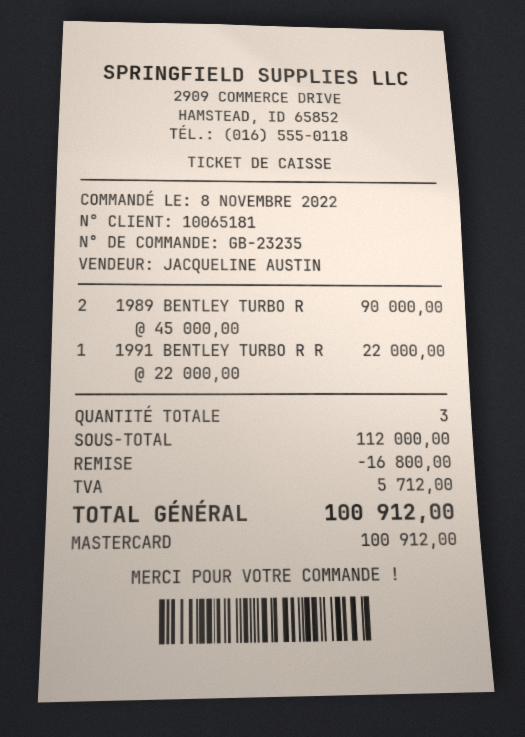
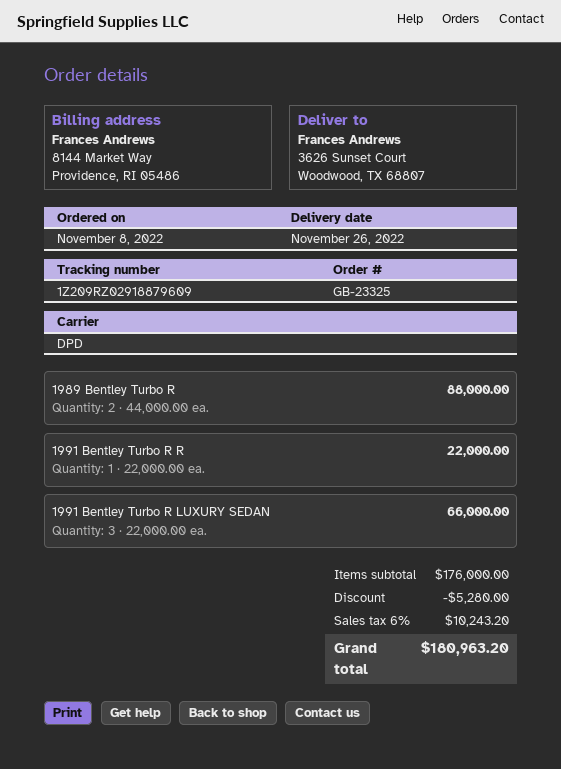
order number: GB-23235 -> GB-23325
1989 BENTLEY TURBO R: 2 x 45000.00 = 90000.00 -> 2 x 44000.00 = 88000.00
1991 Bentley Turbo R LUXURY SEDAN: none -> 3 x 22000.00 = 66000.00
subtotal: 112000.00 -> 176000.00
discount: 16800.00 -> 5280.00
tax: 5712.00 -> 10243.20
total: 100912.00 -> 180963.20

